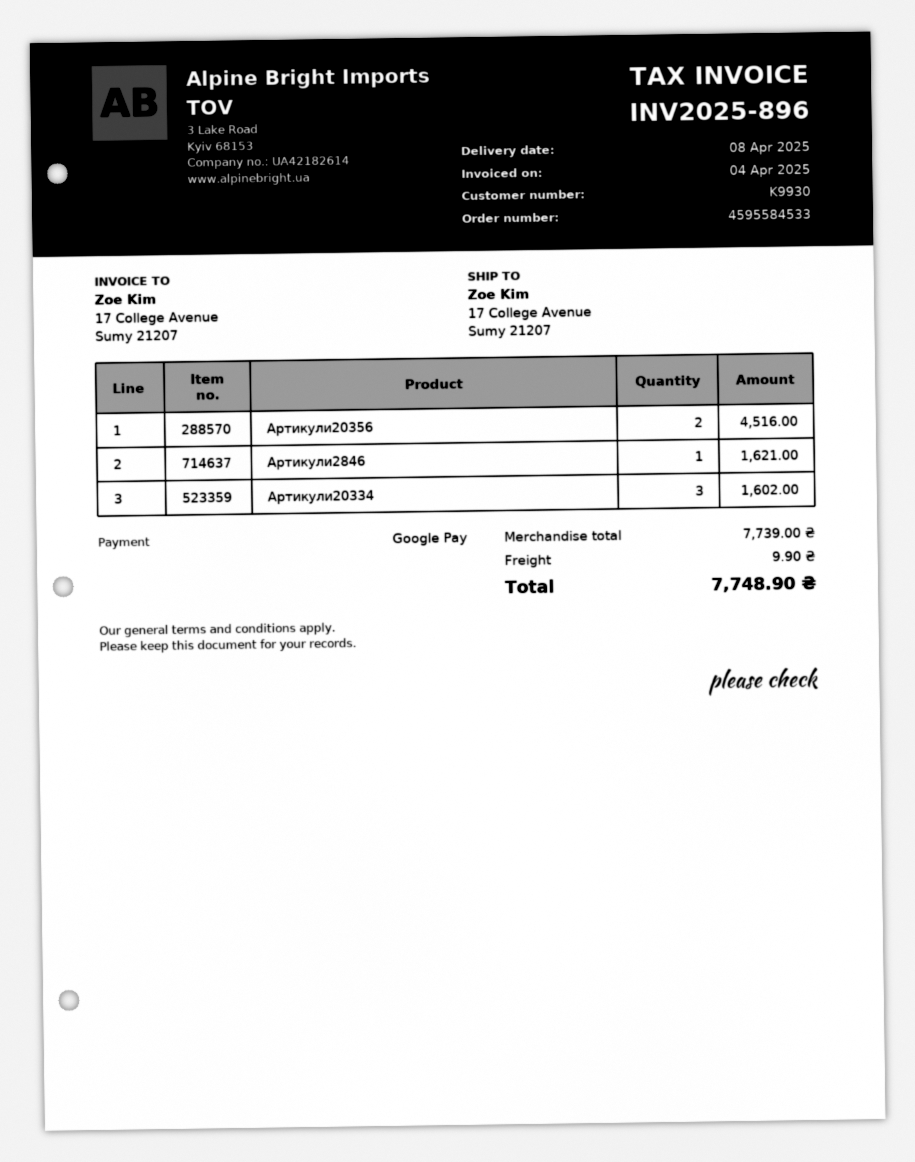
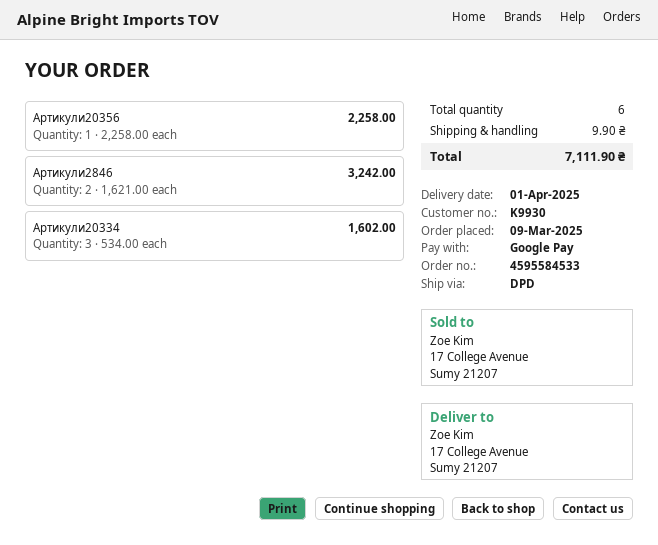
delivery date: 2025-04-08 -> 2025-04-01
Артикули20356: 2 for 4516.00 -> 1 for 2258.00
Артикули2846: 1 for 1621.00 -> 2 for 3242.00
total: 7748.90 -> 7111.90

